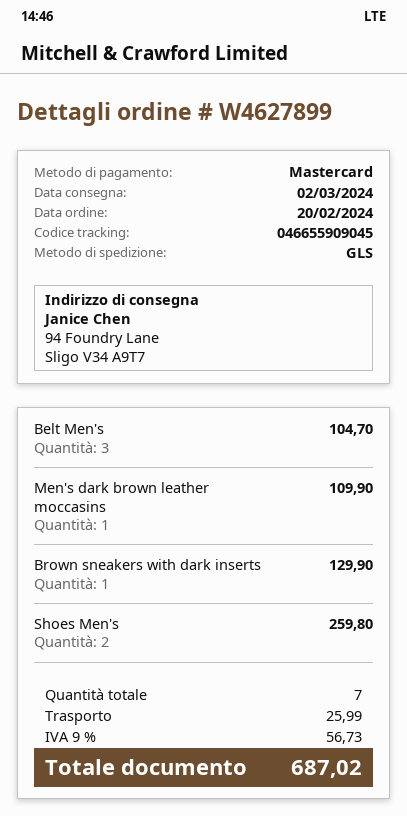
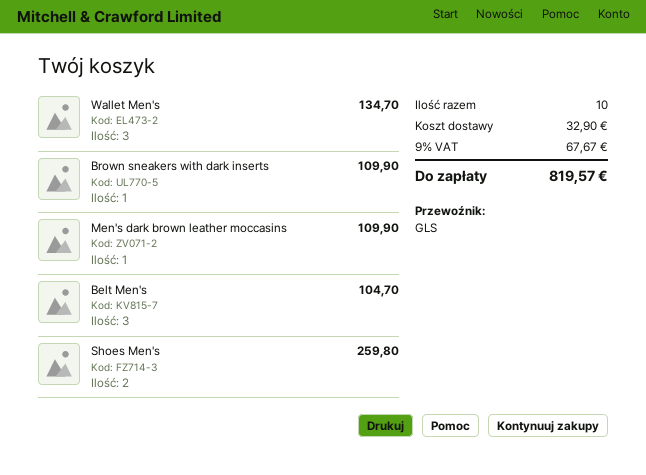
Brown sneakers with dark inserts: 1 for 129.90 -> 1 for 109.90
Wallet Men's: none -> 3 for 134.70
total quantity: 7 -> 10
shipping: 25.99 -> 32.90
tax: 9% = 56.73 -> 9% = 67.67
total: 687.02 -> 819.57

